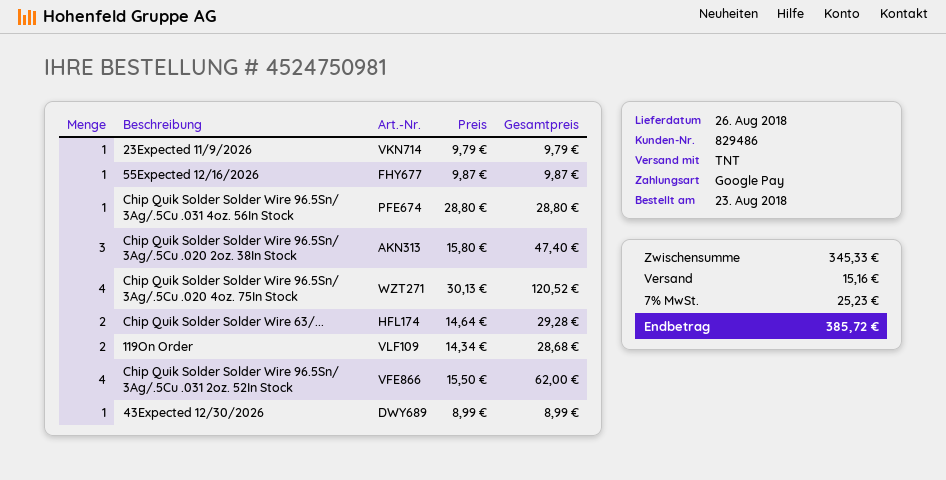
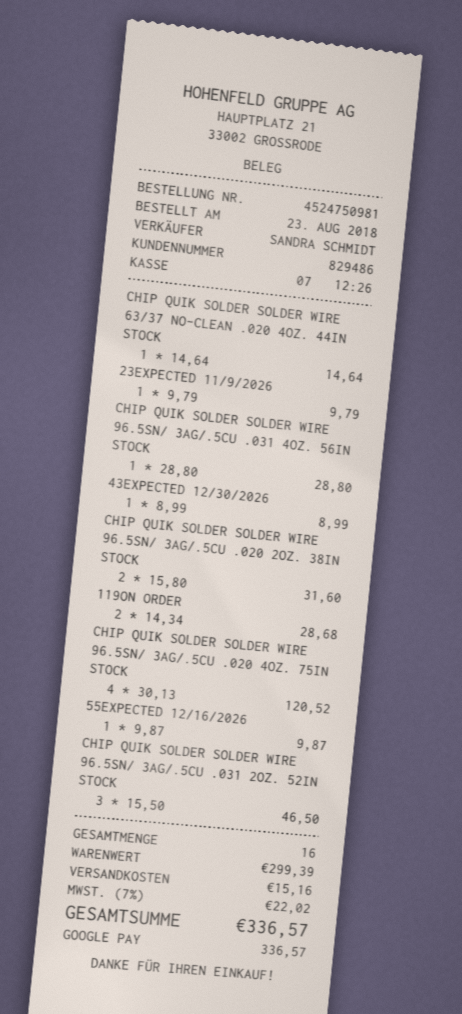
Chip Quik Solder Solder Wire 96.5Sn/ 3Ag/.5Cu .020 2oz. 38In Stock: 3 x 15.80 = 47.40 -> 2 x 15.80 = 31.60
Chip Quik Solder Solder Wire 63/...: 2 x 14.64 = 29.28 -> 1 x 14.64 = 14.64
Chip Quik Solder Solder Wire 96.5Sn/ 3Ag/.5Cu .031 2oz. 52In Stock: 4 x 15.50 = 62.00 -> 3 x 15.50 = 46.50
subtotal: 345.33 -> 299.39
tax: 7% = 25.23 -> 7% = 22.02
total: 385.72 -> 336.57

